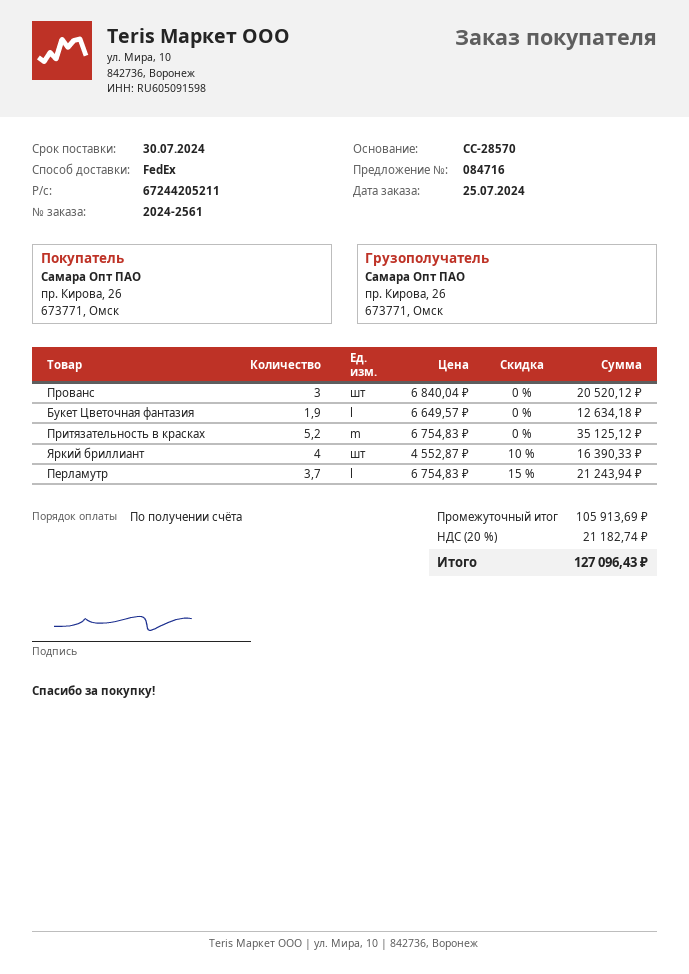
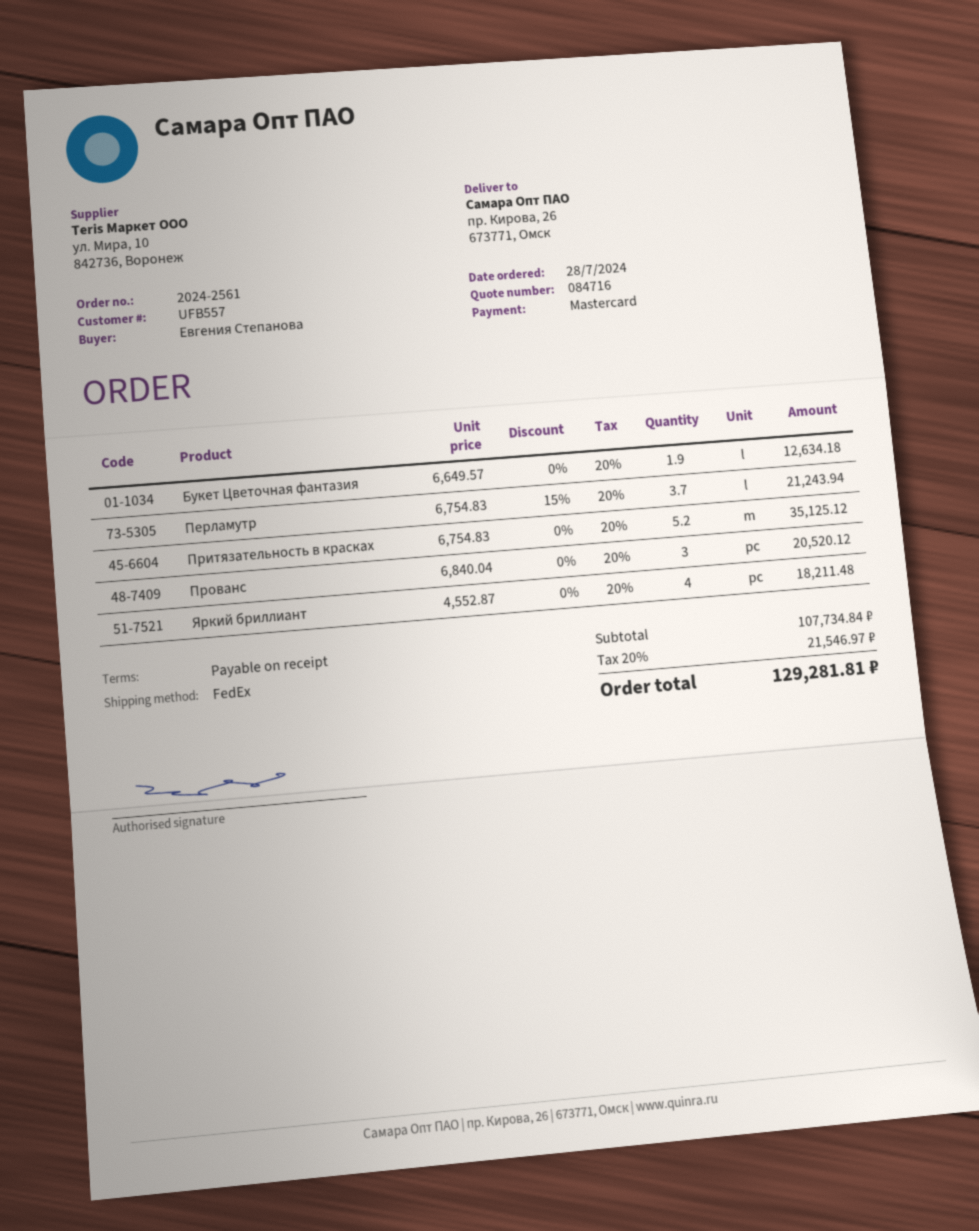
order date: 2024-07-25 -> 2024-07-28
Яркий бриллиант: 4 x 4552.87 - 10% = 16390.33 -> 4 x 4552.87 = 18211.48
subtotal: 105913.69 -> 107734.84
tax: 20% = 21182.74 -> 20% = 21546.97
total: 127096.43 -> 129281.81

